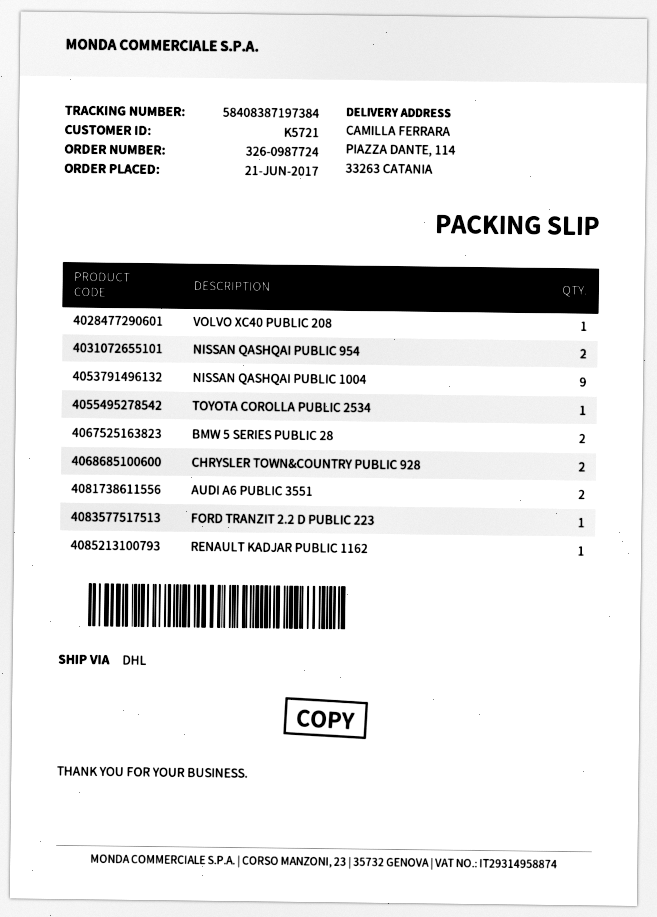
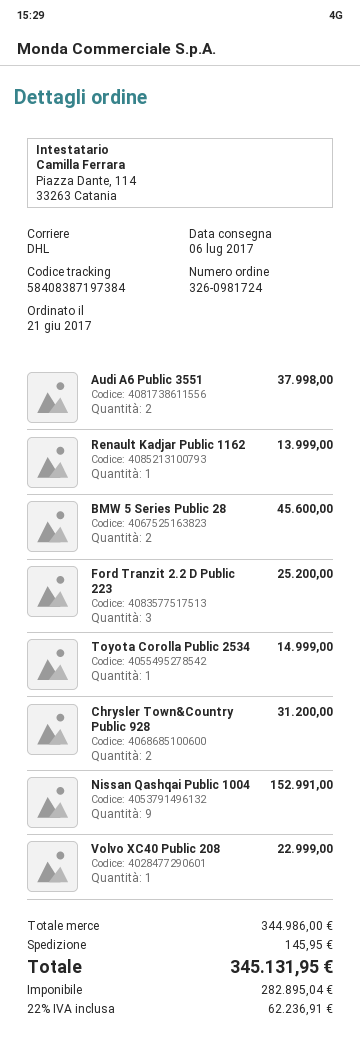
order number: 326-0987724 -> 326-0981724
NISSAN QASHQAI PUBLIC 954: 2 -> none
FORD TRANZIT 2.2 D PUBLIC 223: 1 -> 3

